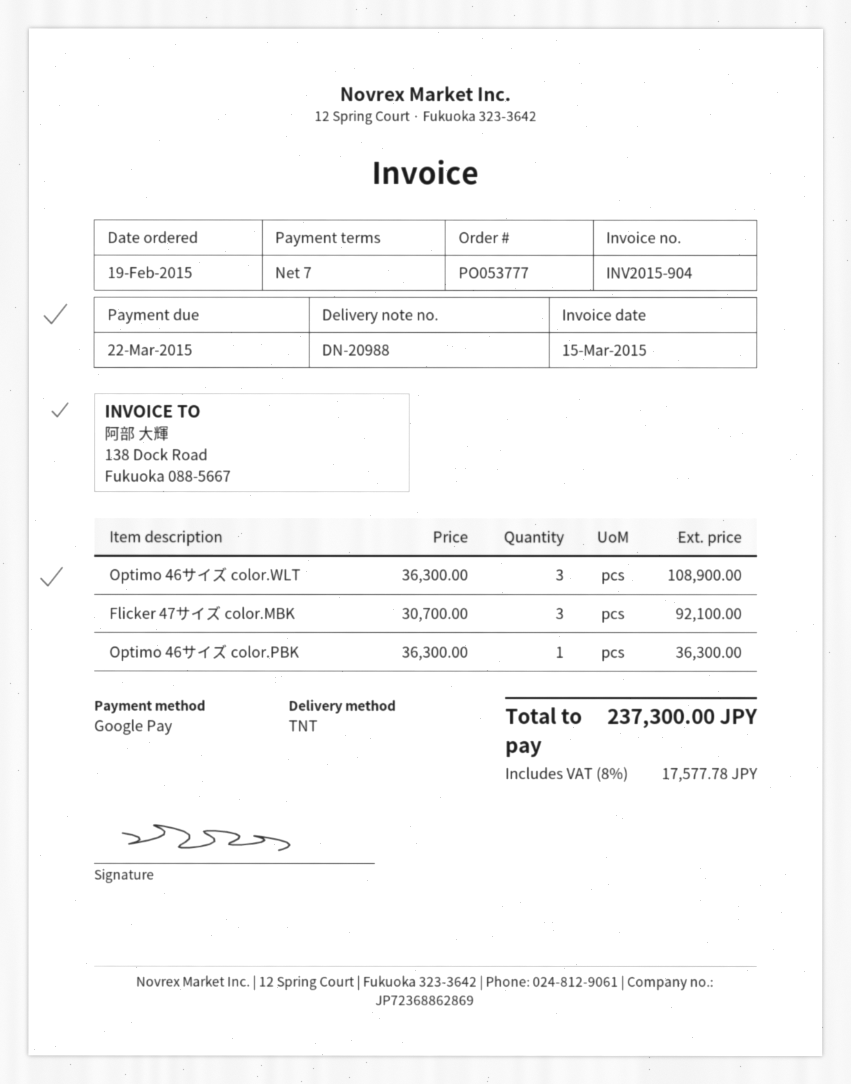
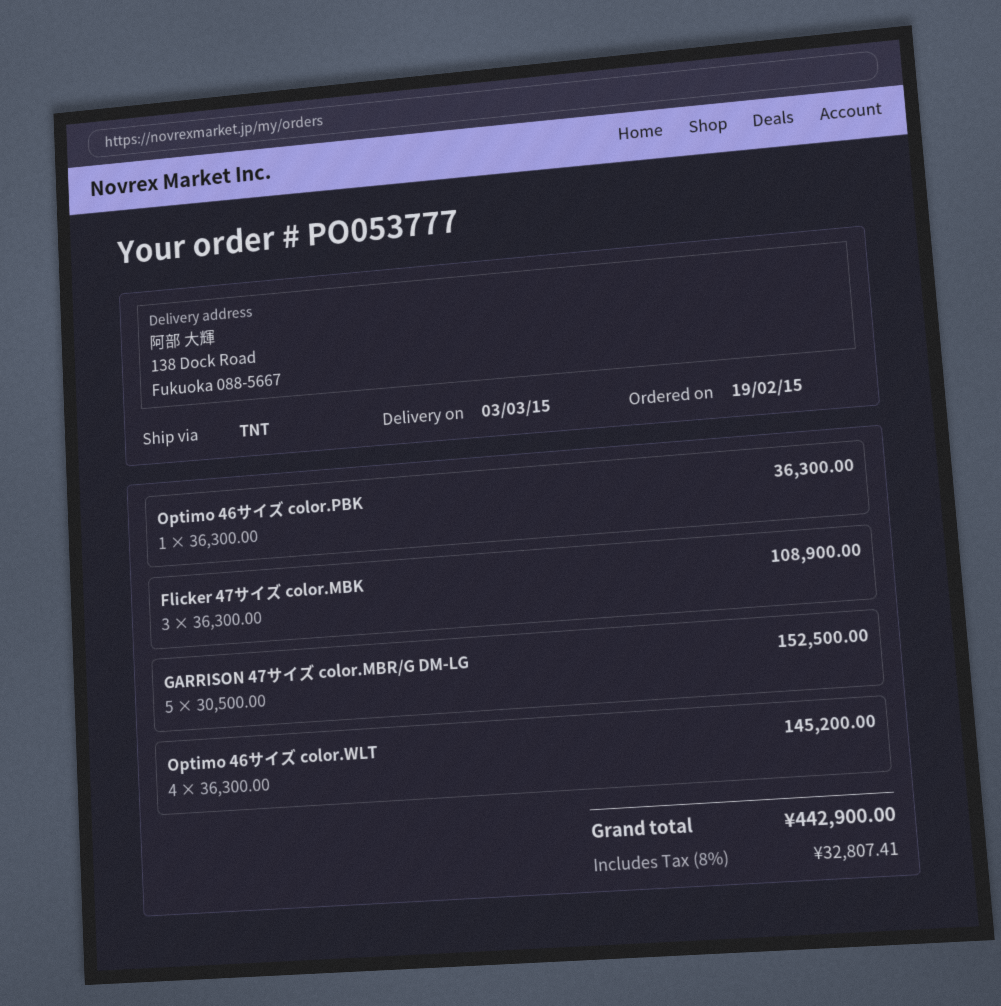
Optimo 46サイズ color.WLT: 3 x 36300.00 = 108900.00 -> 4 x 36300.00 = 145200.00
Flicker 47サイズ color.MBK: 3 x 30700.00 = 92100.00 -> 3 x 36300.00 = 108900.00
GARRISON 47サイズ color.MBR/G DM-LG: none -> 5 x 30500.00 = 152500.00
tax: 8% = 17577.78 -> 8% = 32807.41
total: 237300.00 -> 442900.00

